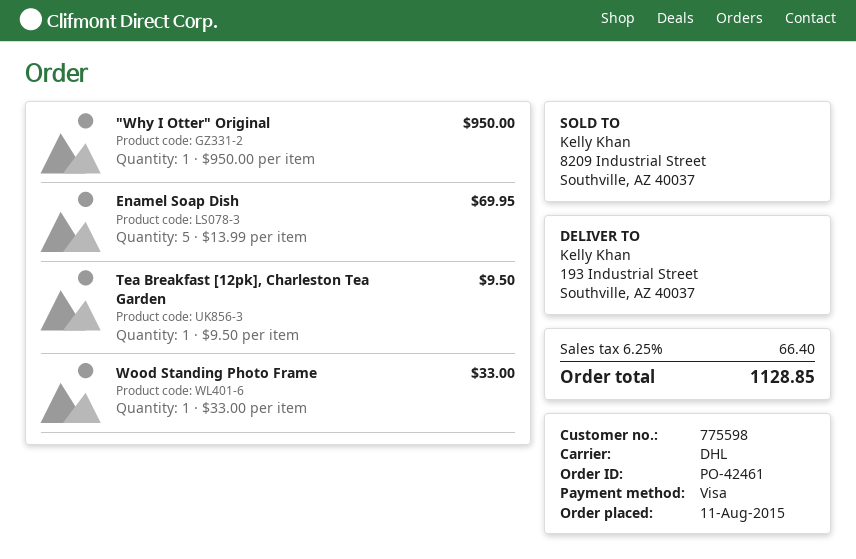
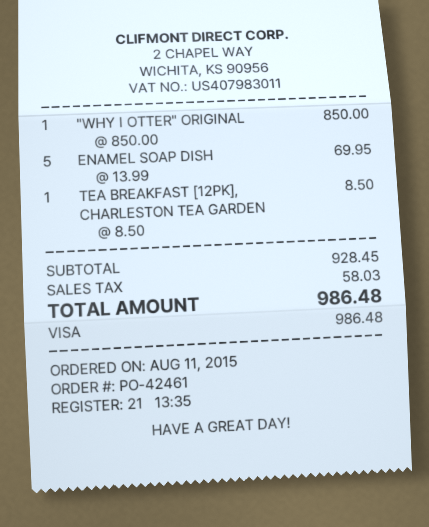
"Why I Otter" Original: 1 x 950.00 = 950.00 -> 1 x 850.00 = 850.00
Tea Breakfast [12pk], Charleston Tea Garden: 1 x 9.50 = 9.50 -> 1 x 8.50 = 8.50
Wood Standing Photo Frame: 1 x 33.00 = 33.00 -> none
tax: 66.40 -> 58.03
total: 1128.85 -> 986.48

